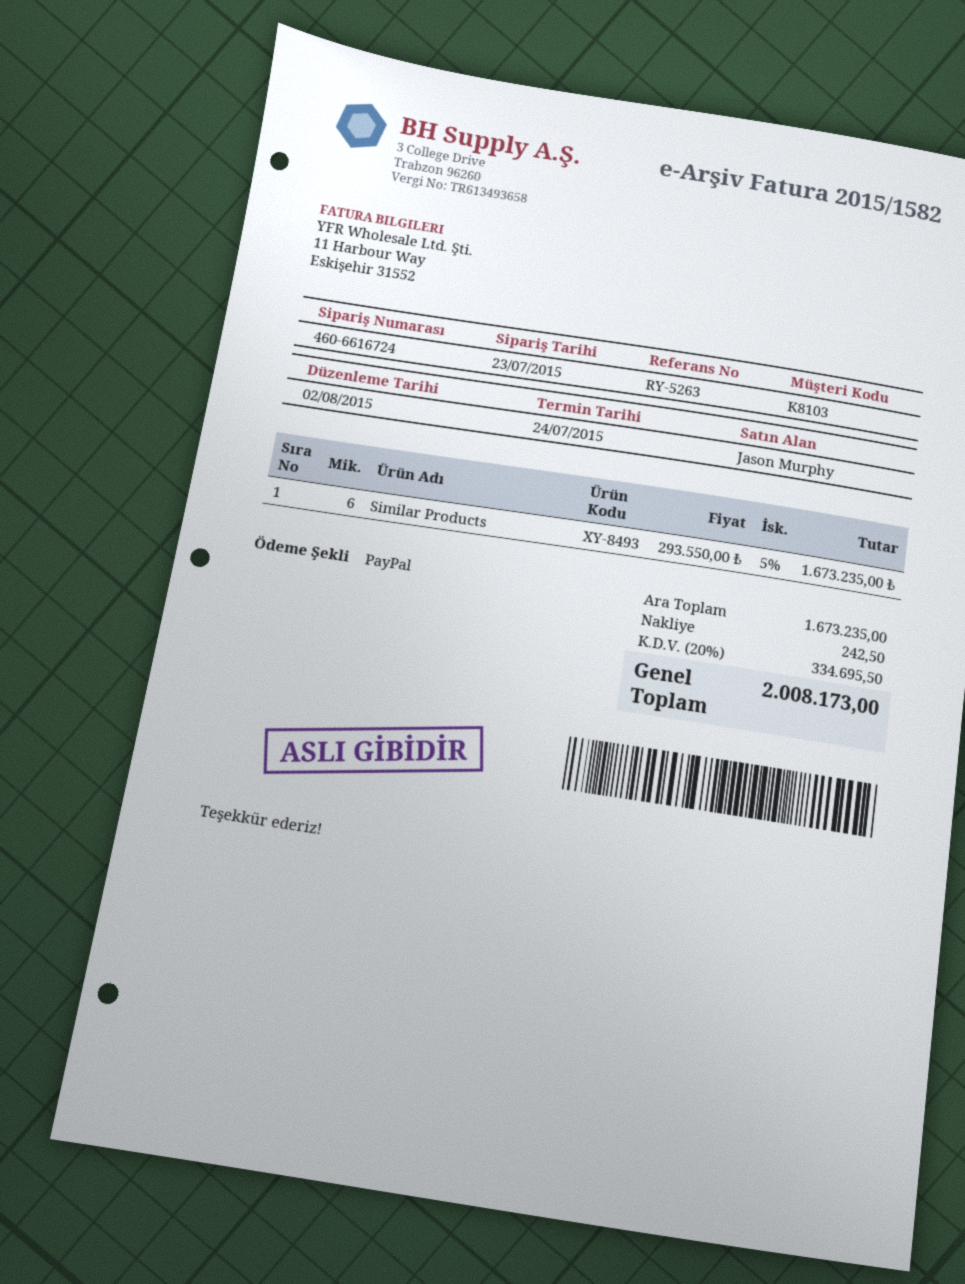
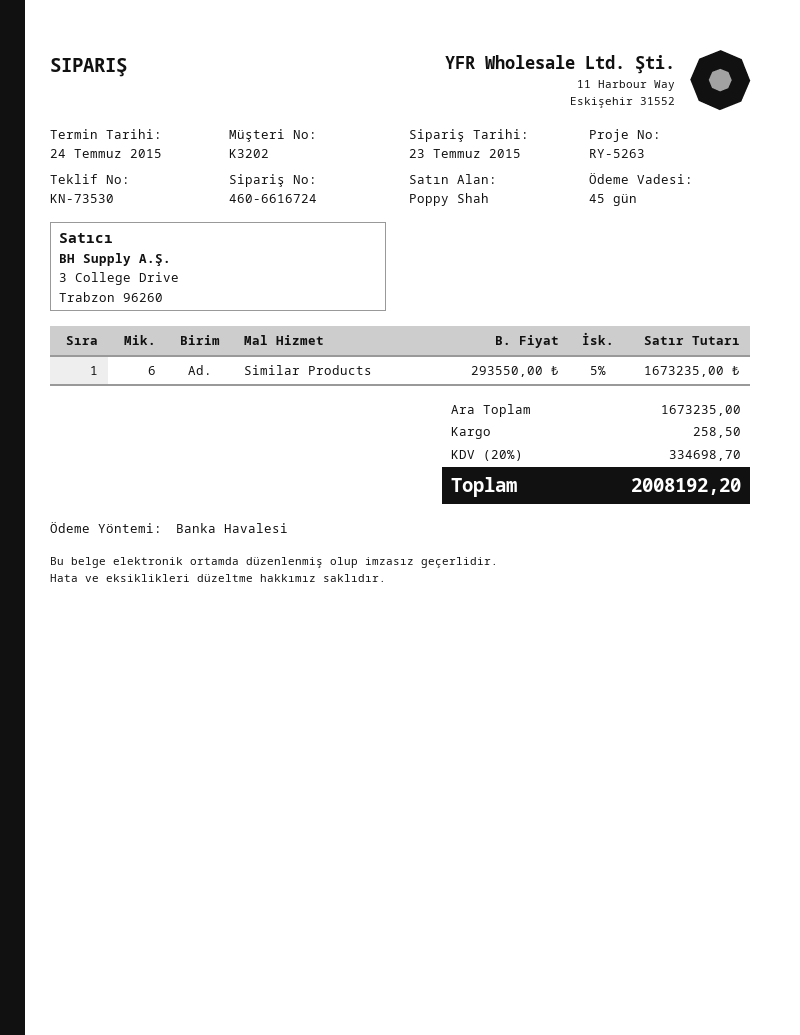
customer number: K8103 -> K3202
ordered by: Jason Murphy -> Poppy Shah
payment method: PayPal -> bank transfer
shipping: 242.50 -> 258.50
tax: 20% = 334695.50 -> 20% = 334698.70
total: 2008173.00 -> 2008192.20

